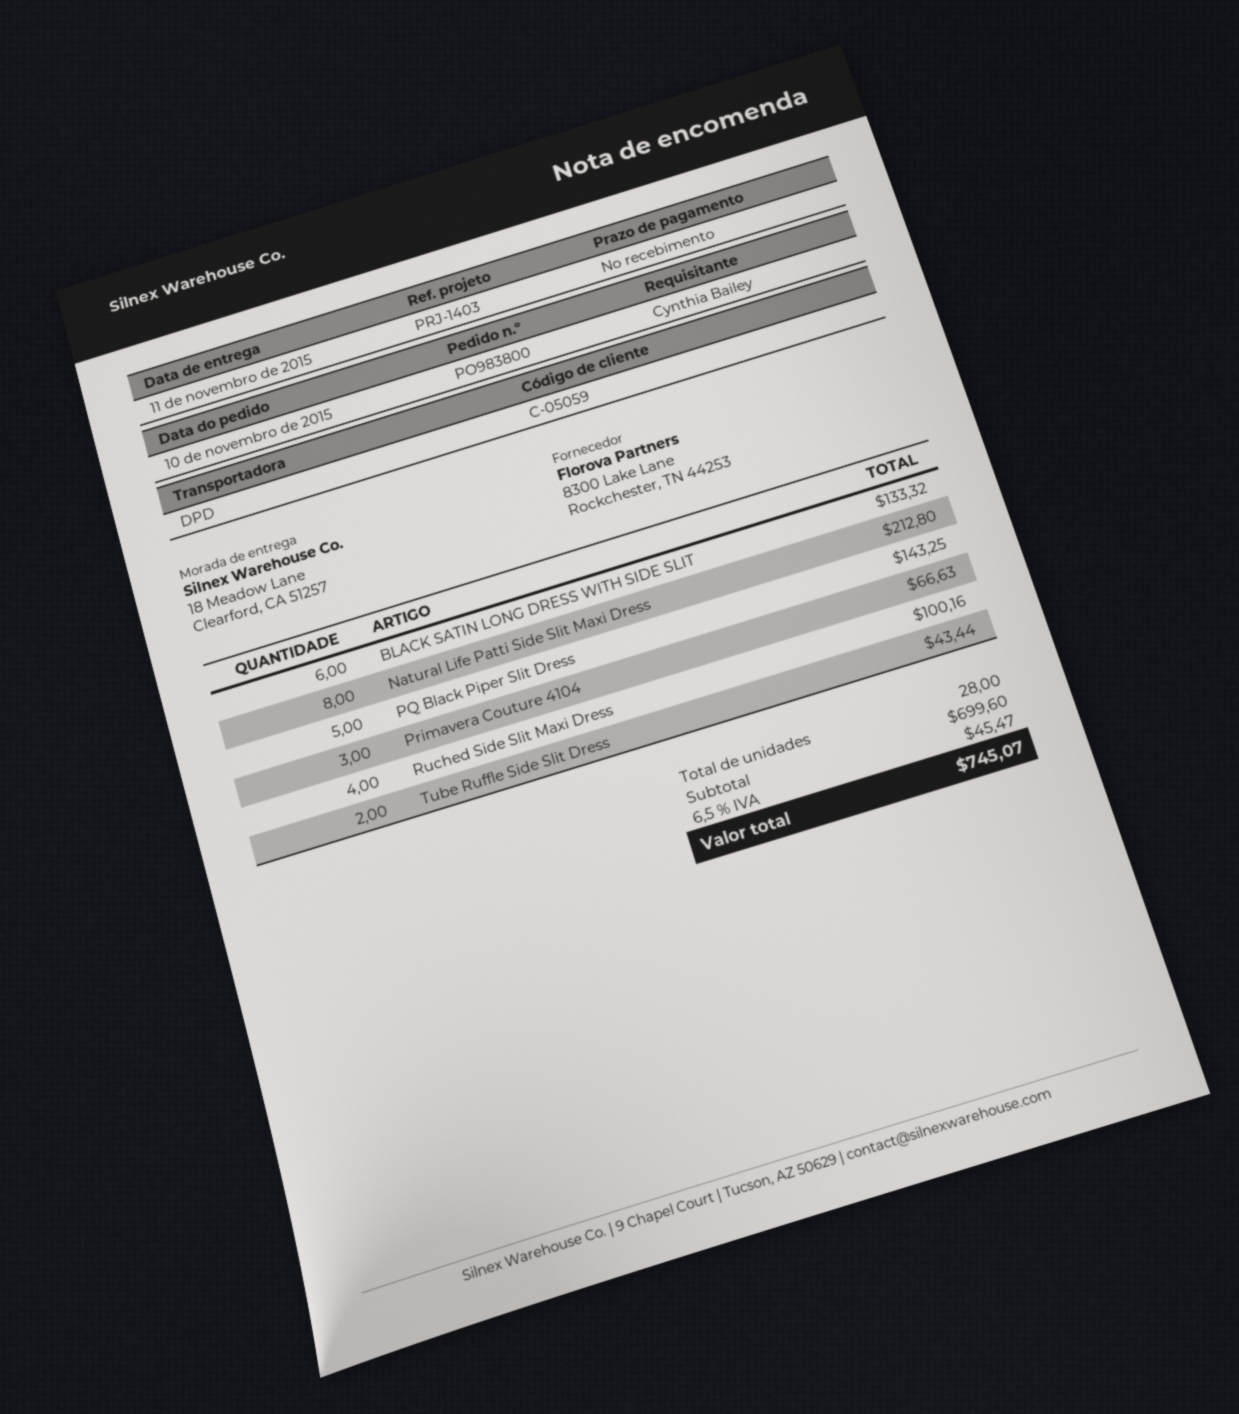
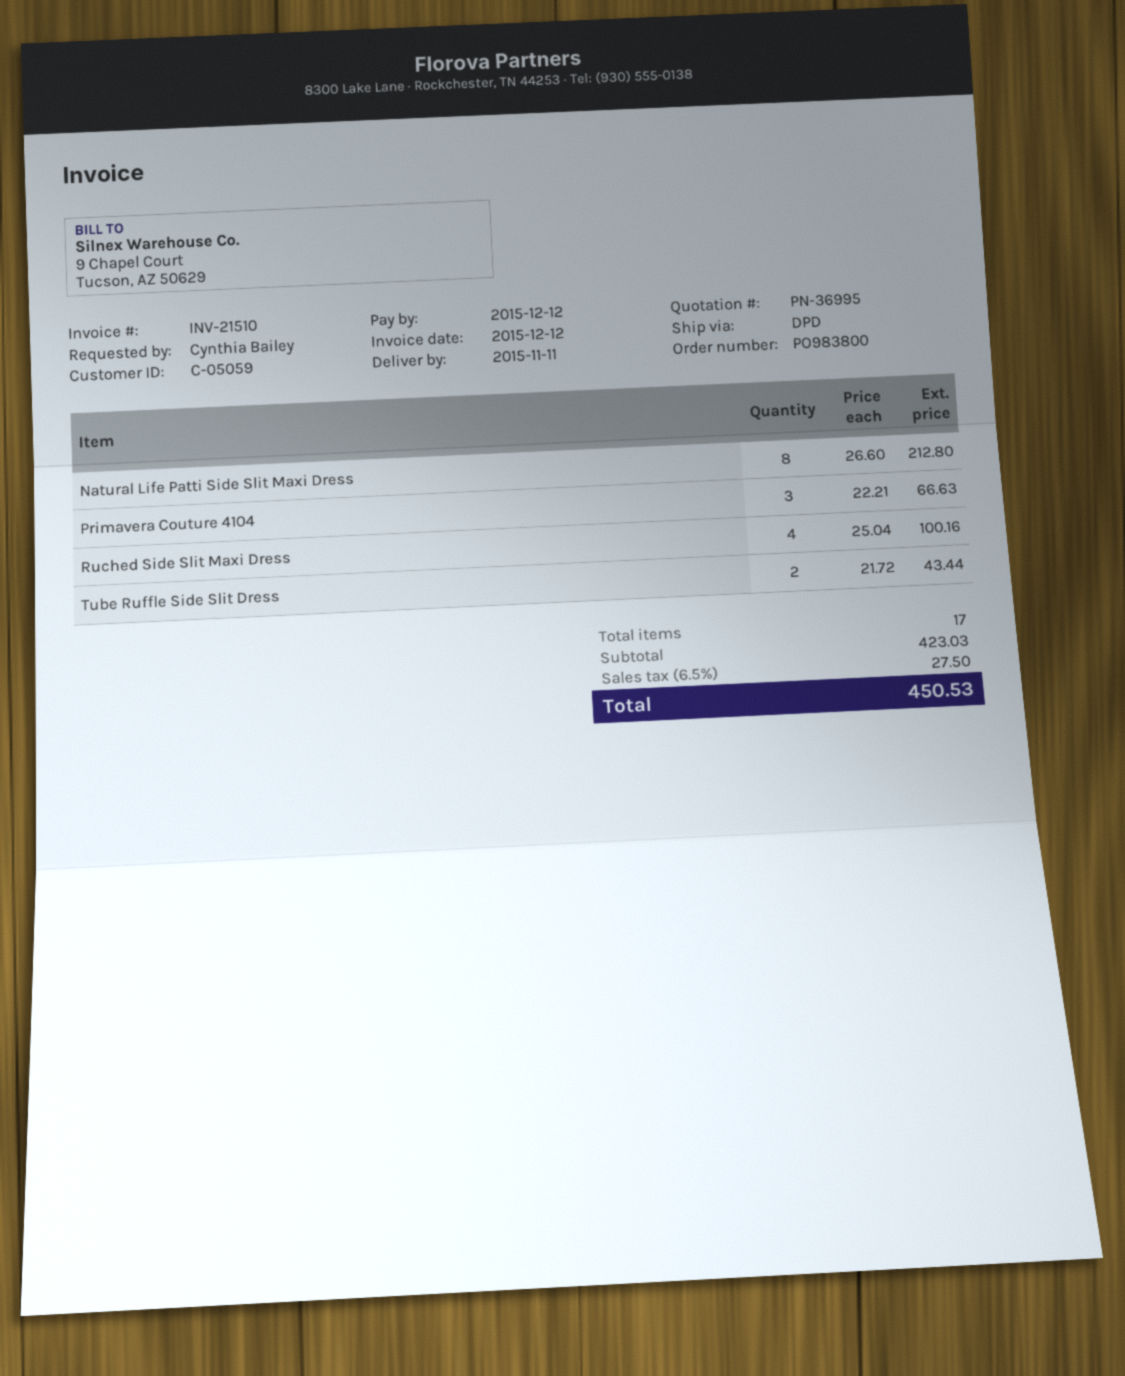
BLACK SATIN LONG DRESS WITH SIDE SLIT: 6 for 133.32 -> none
PQ Black Piper Slit Dress: 5 for 143.25 -> none
total quantity: 28 -> 17
subtotal: 699.60 -> 423.03
tax: 6.5% = 45.47 -> 6.5% = 27.50
total: 745.07 -> 450.53

